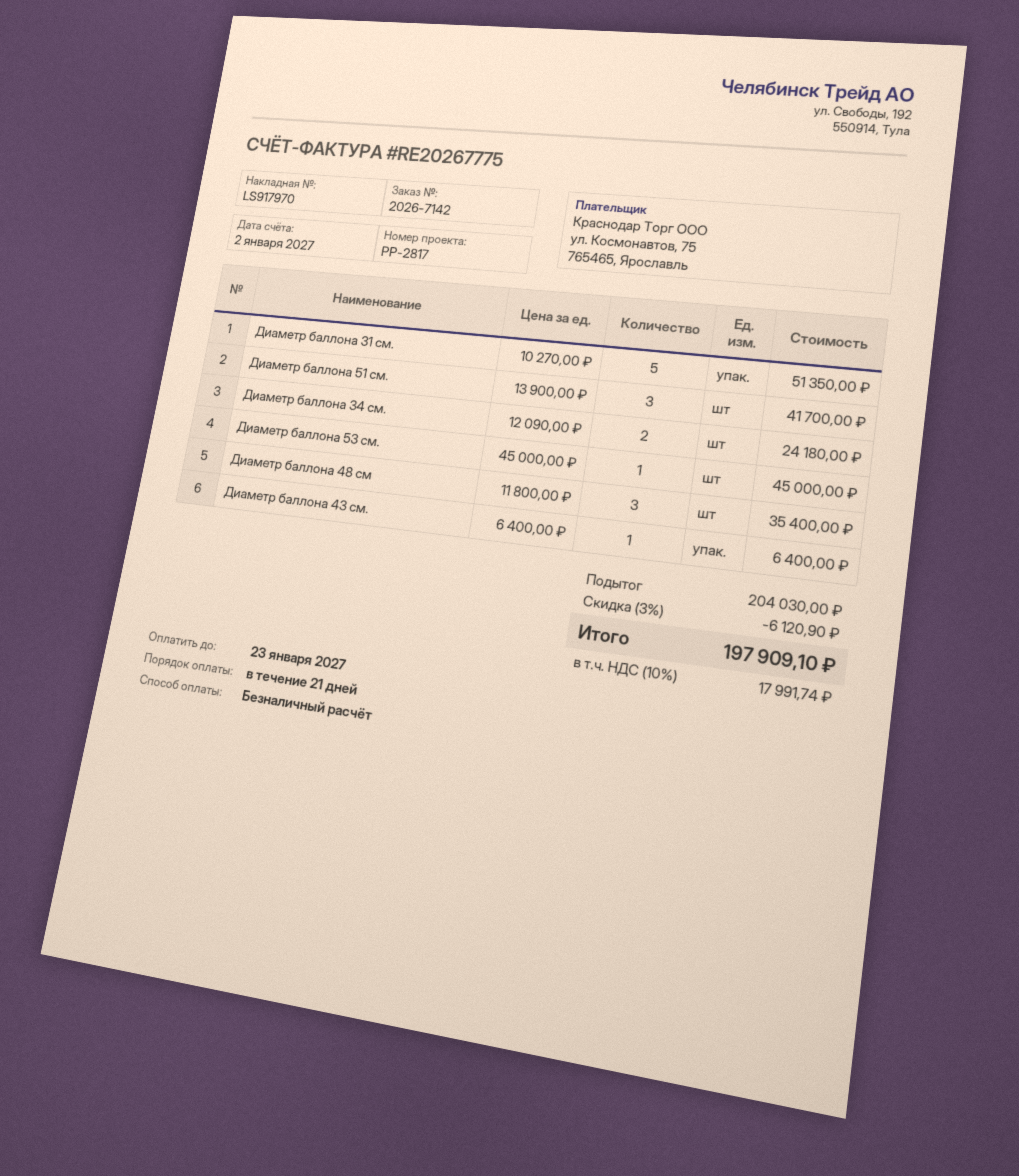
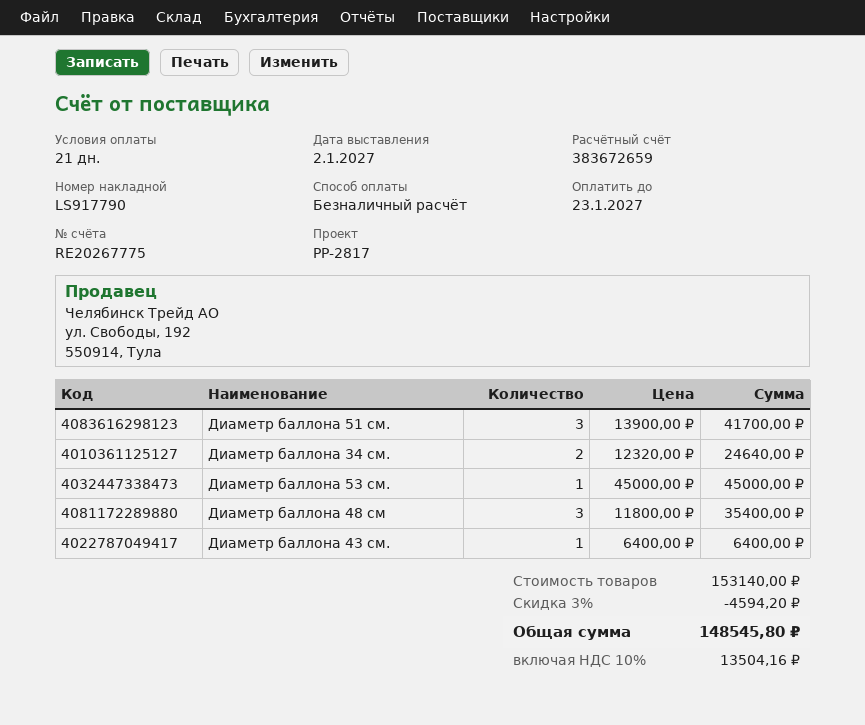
delivery note number: LS917970 -> LS917790
Диаметр баллона 31 см.: 5 x 10270.00 = 51350.00 -> none
Диаметр баллона 34 см.: 2 x 12090.00 = 24180.00 -> 2 x 12320.00 = 24640.00
subtotal: 204030.00 -> 153140.00
discount: 3% = 6120.90 -> 3% = 4594.20
tax: 10% = 17991.74 -> 10% = 13504.16
total: 197909.10 -> 148545.80

